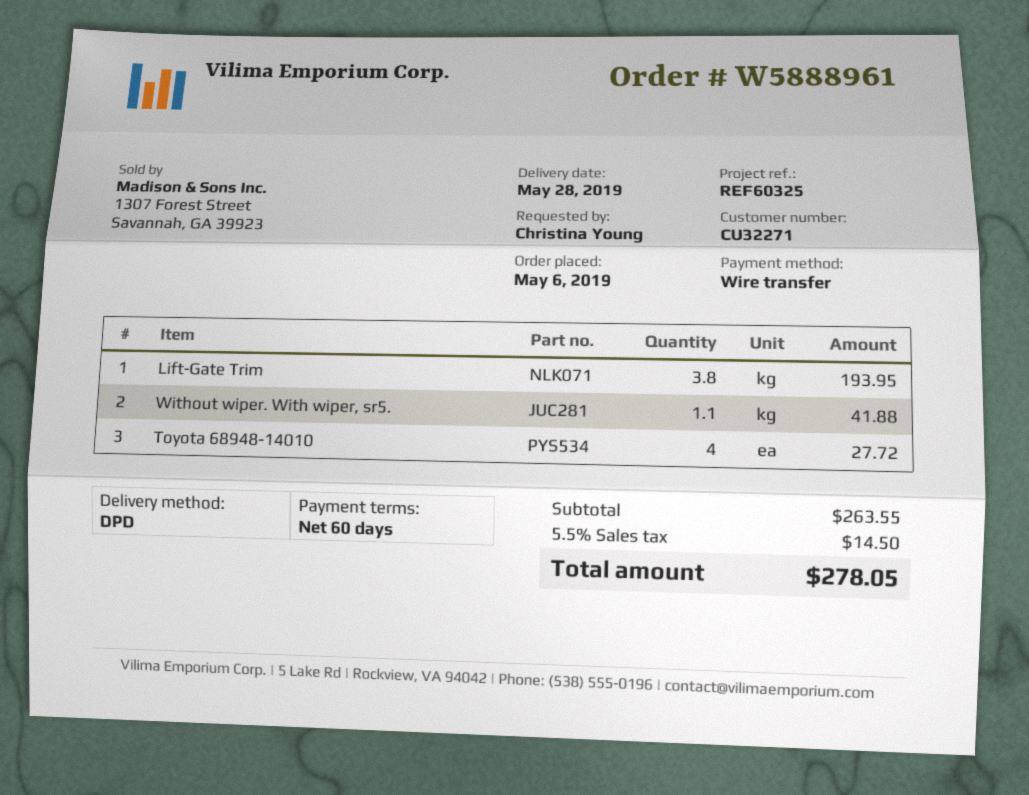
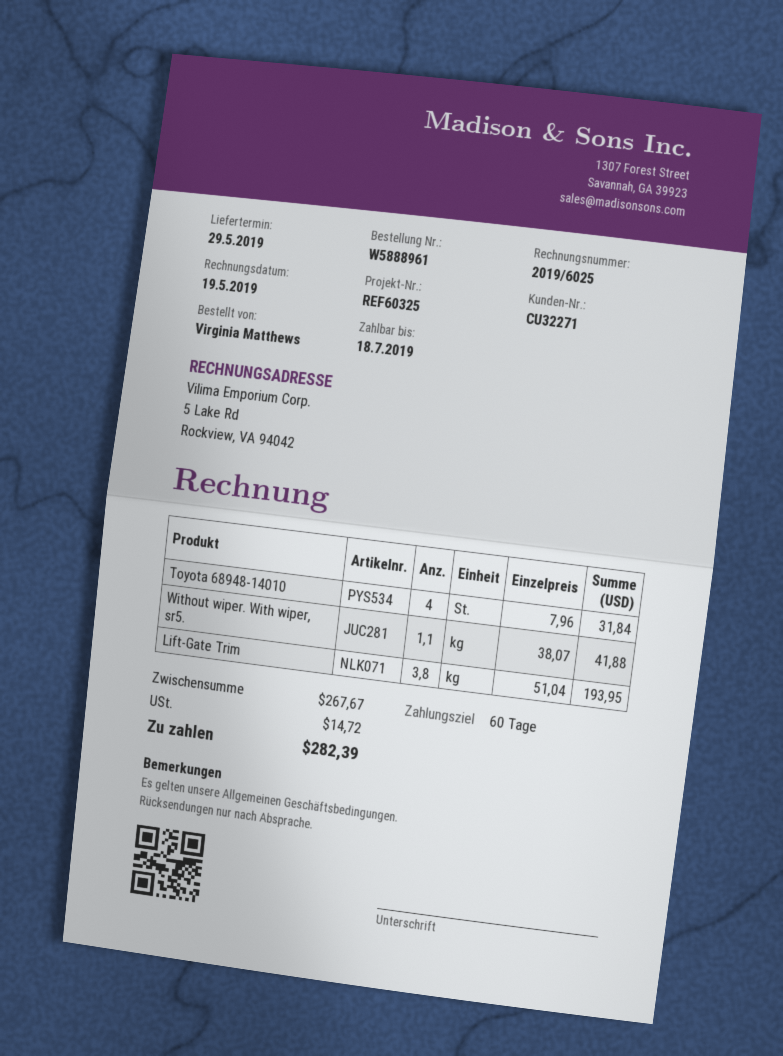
delivery date: 2019-05-28 -> 2019-05-29
ordered by: Christina Young -> Virginia Matthews
Toyota 68948-14010: 4 for 27.72 -> 4 for 31.84
subtotal: 263.55 -> 267.67
tax: 14.50 -> 14.72
total: 278.05 -> 282.39

